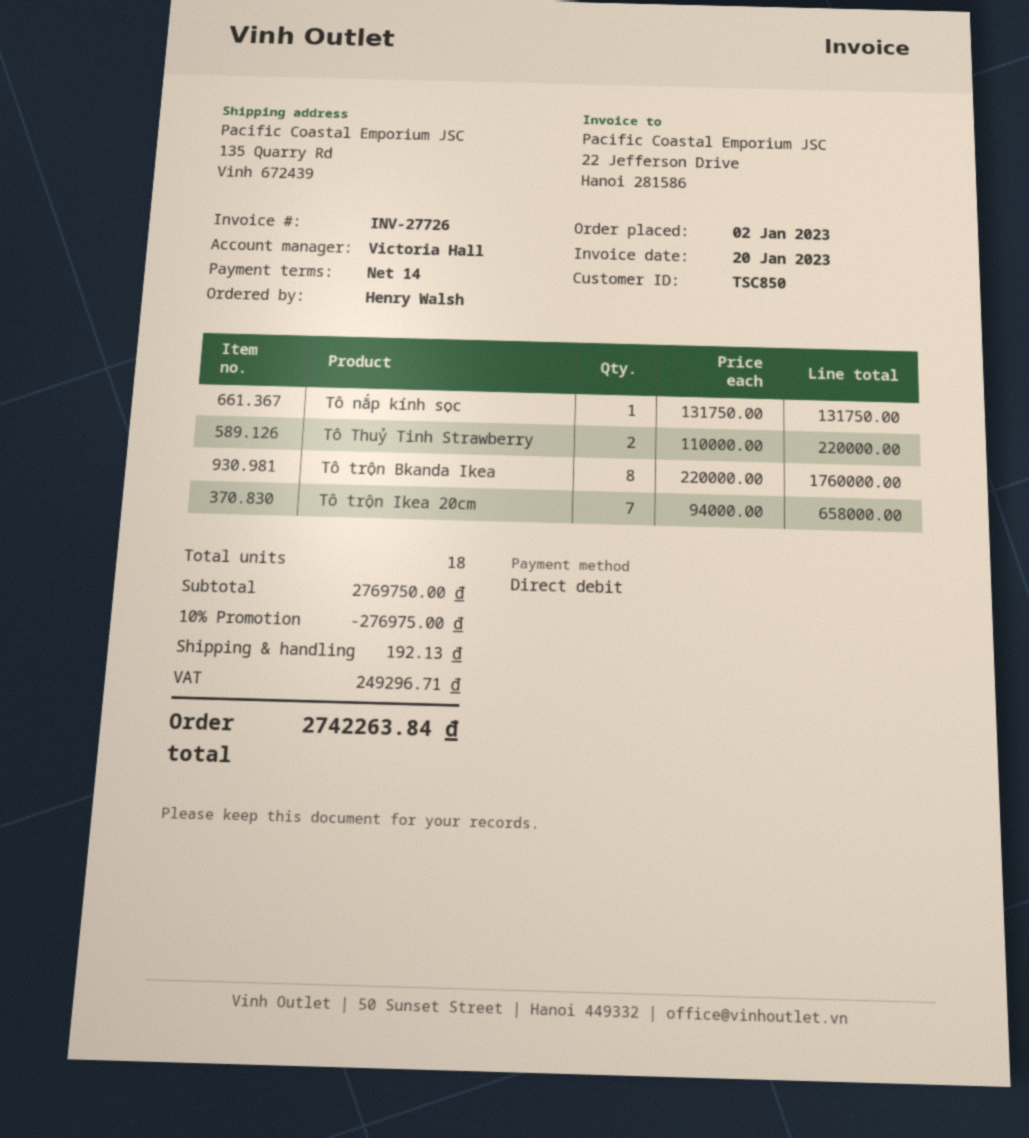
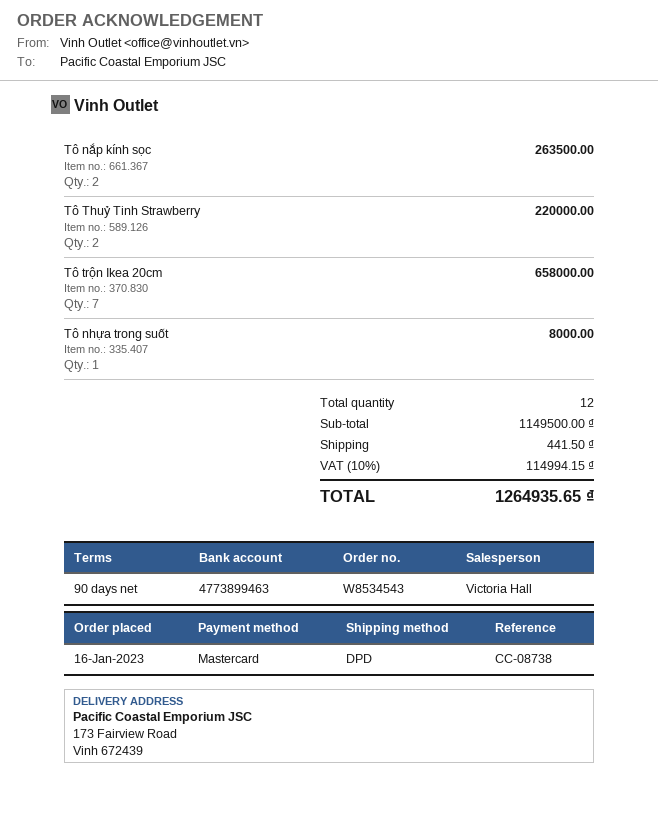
order date: 2023-01-02 -> 2023-01-16
payment terms: 14 days -> 90 days
payment method: direct debit -> Mastercard
ship to: 135 Quarry Rd, Vinh 672439 -> 173 Fairview Road, Vinh 672439
Tô nắp kính sọc: 1 for 131750.00 -> 2 for 263500.00
Tô trộn Bkanda Ikea: 8 for 1760000.00 -> none
Tô nhựa trong suốt: none -> 1 for 8000.00
total quantity: 18 -> 12
subtotal: 2769750.00 -> 1149500.00
discount: 10% = 276975.00 -> none
shipping: 192.13 -> 441.50
tax: 249296.71 -> 114994.15
total: 2742263.84 -> 1264935.65

